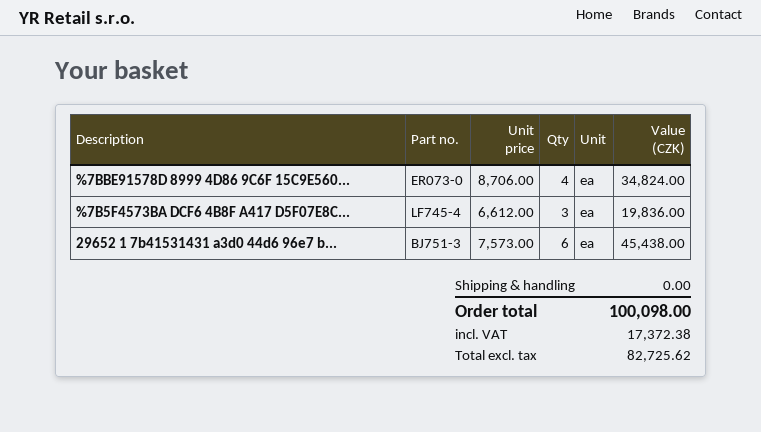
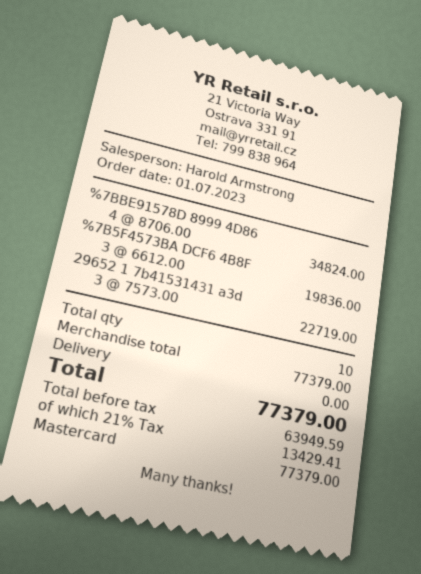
29652 1 7b41531431 a3d0 44d6 96e7 b...: 6 x 7573.00 = 45438.00 -> 3 x 7573.00 = 22719.00
net: 82725.62 -> 63949.59
tax: 17372.38 -> 13429.41
total: 100098.00 -> 77379.00

